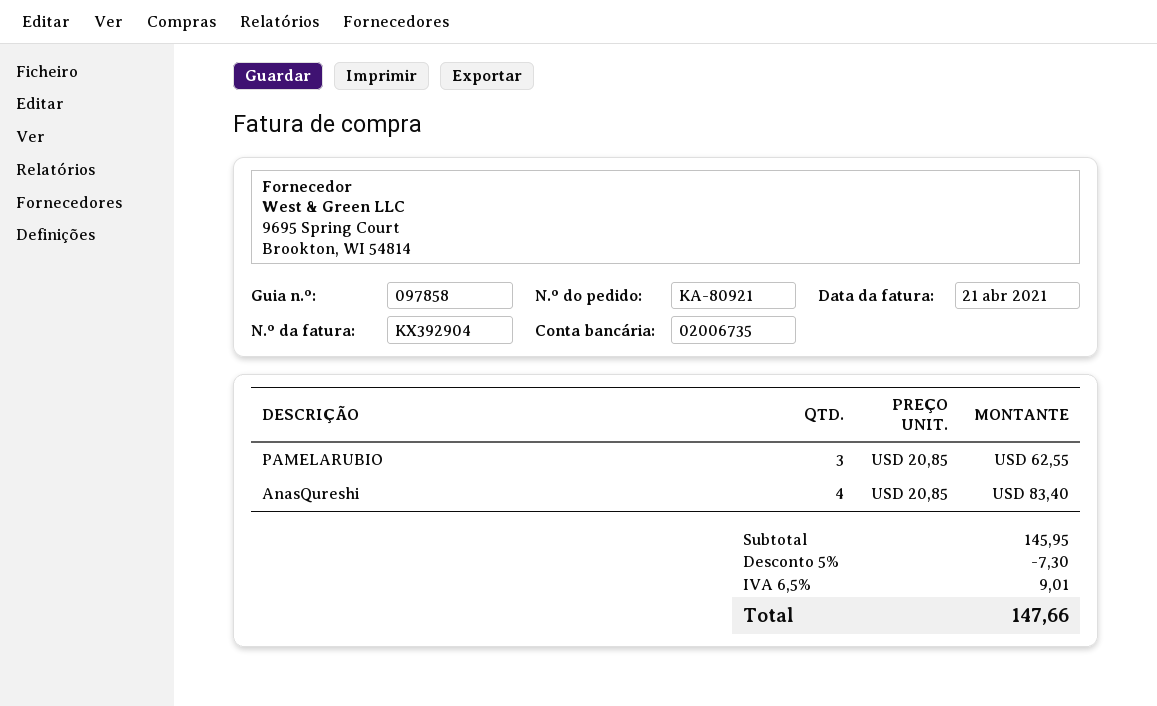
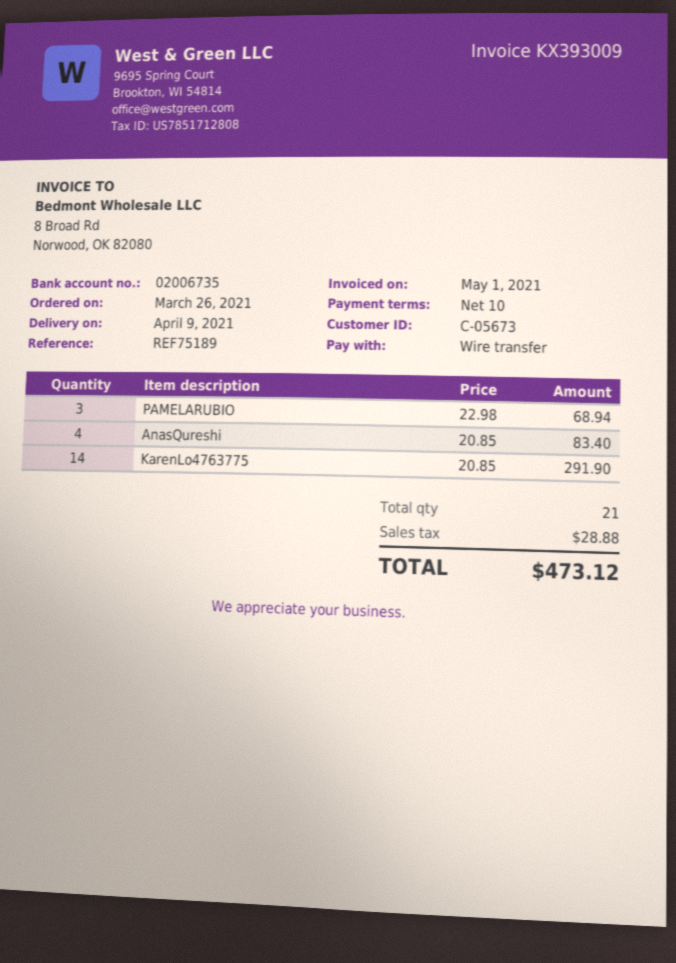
invoice number: KX392904 -> KX393009
invoice date: 2021-04-21 -> 2021-05-01
PAMELARUBIO: 3 x 20.85 = 62.55 -> 3 x 22.98 = 68.94
KarenLo4763775: none -> 14 x 20.85 = 291.90
discount: 5% = 7.30 -> none
tax: 9.01 -> 28.88
total: 147.66 -> 473.12

